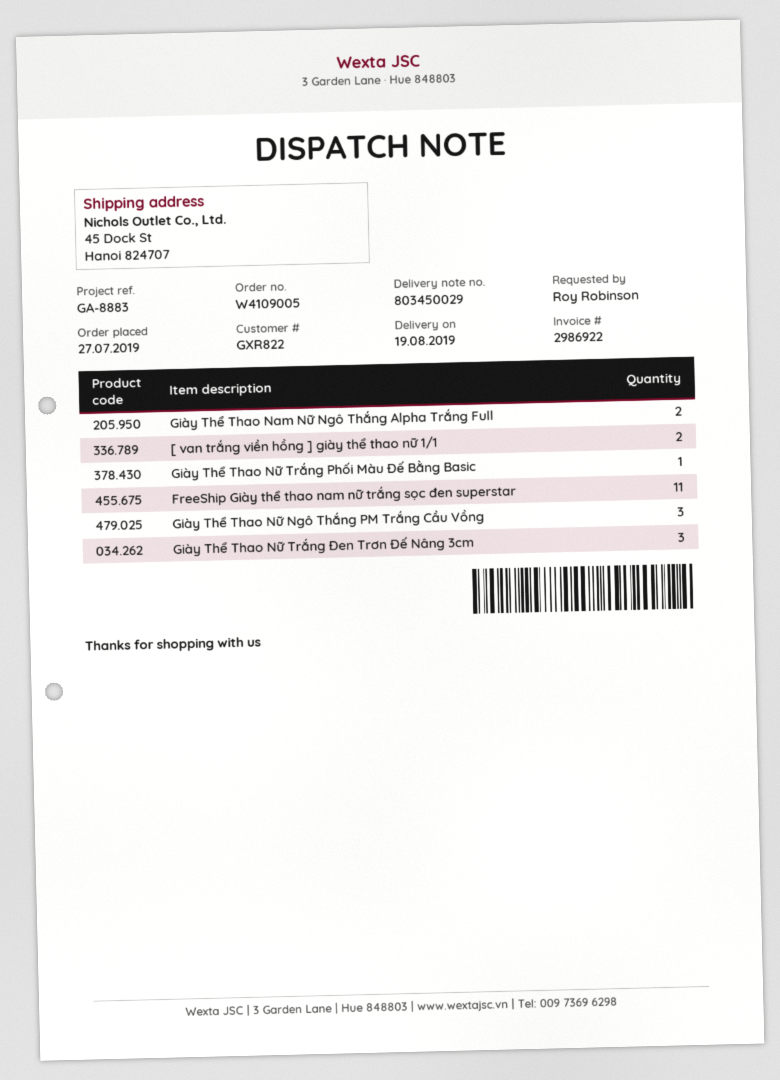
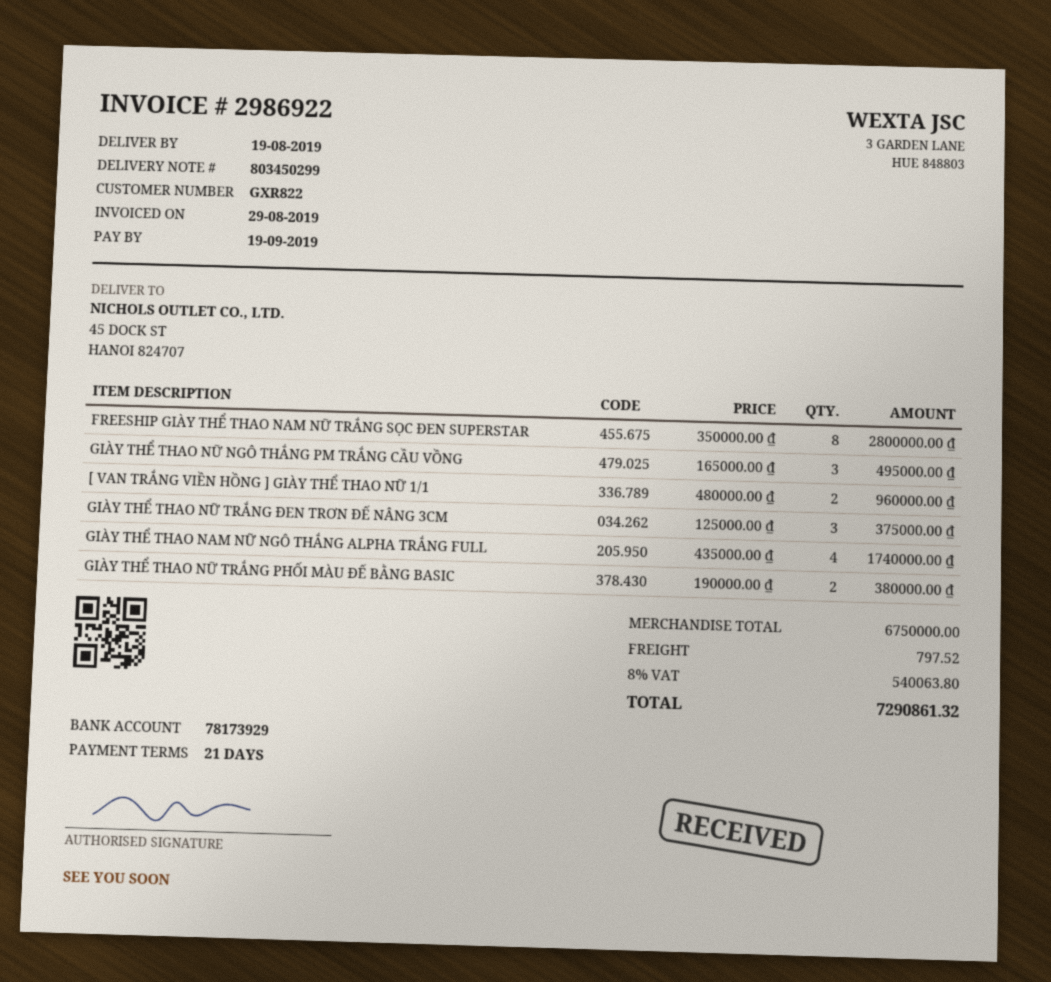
delivery note number: 803450029 -> 803450299
Giày Thể Thao Nam Nữ Ngô Thắng Alpha Trắng Full: 2 -> 4
Giày Thể Thao Nữ Trắng Phối Màu Đế Bằng Basic: 1 -> 2
FreeShip Giày thể thao nam nữ trắng sọc đen superstar: 11 -> 8

